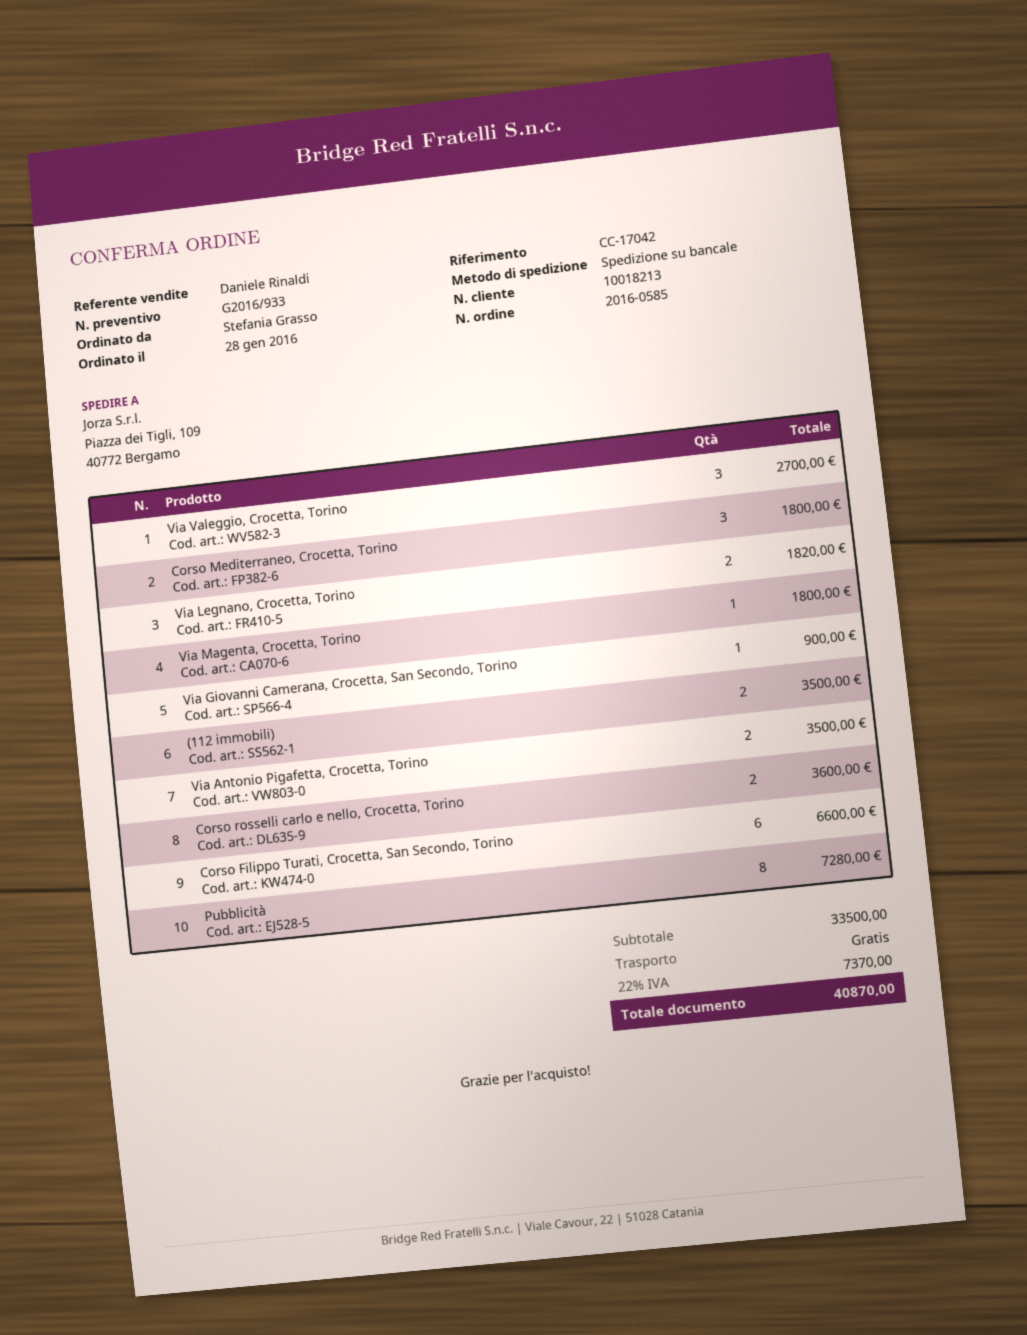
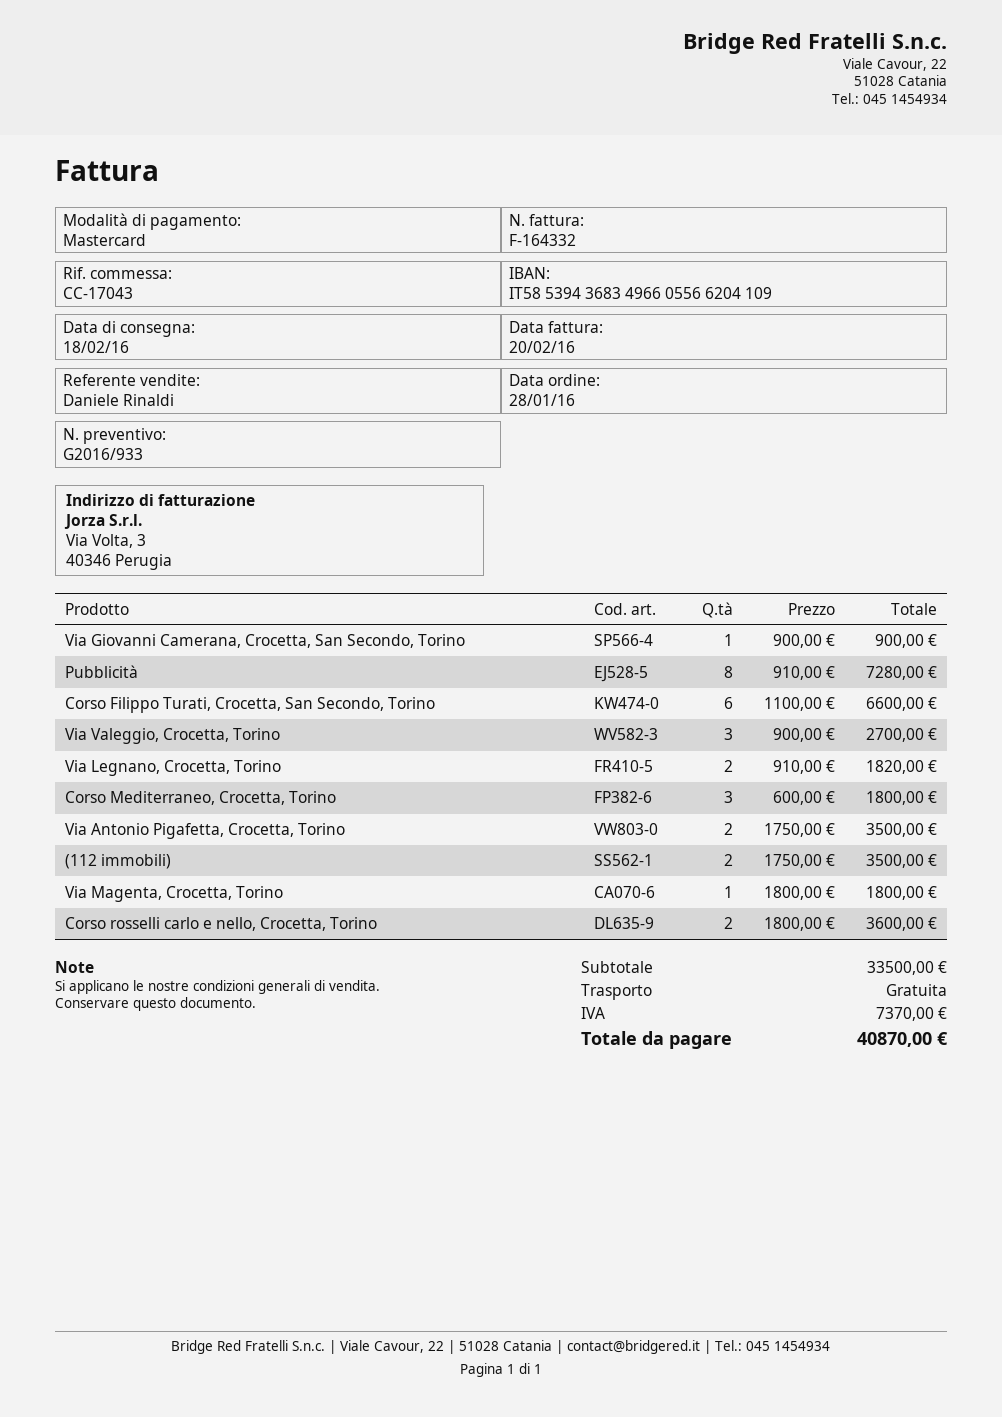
reference: CC-17042 -> CC-17043

